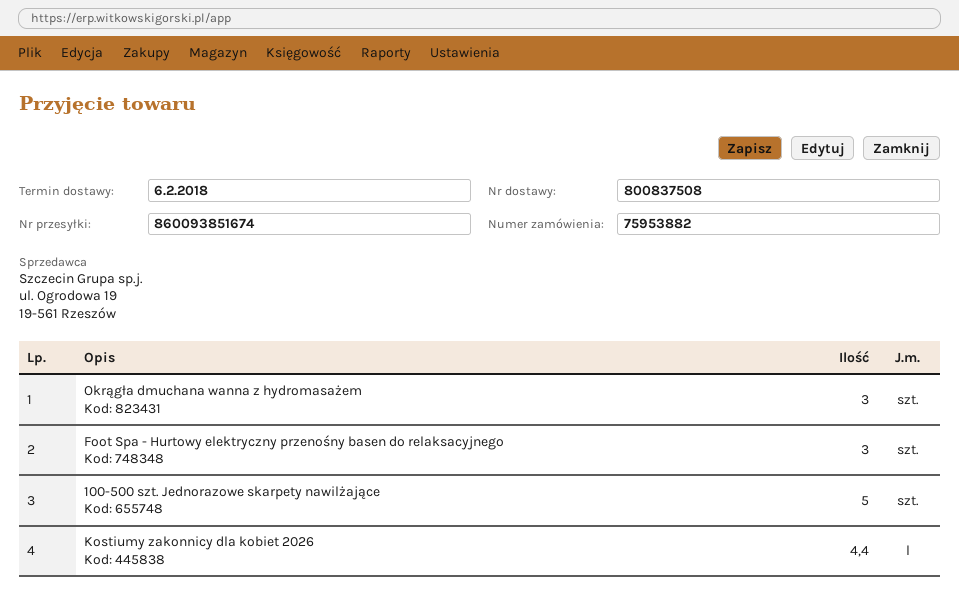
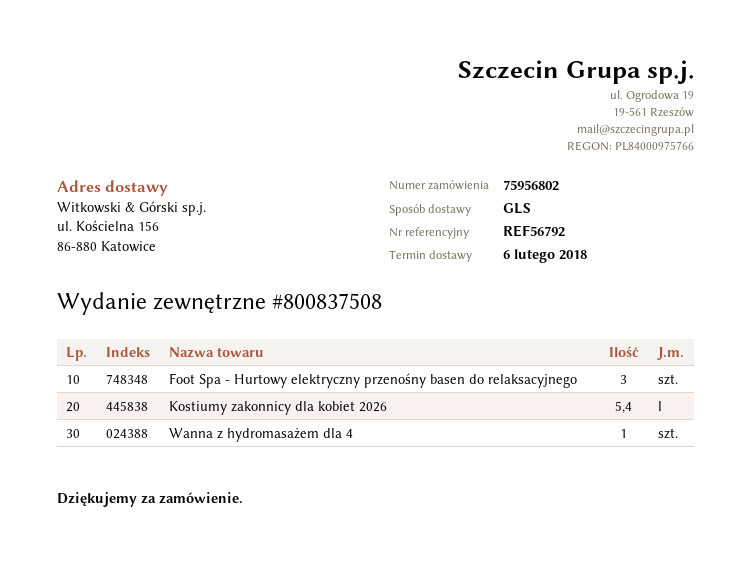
order number: 75953882 -> 75956802
Okrągła dmuchana wanna z hydromasażem: 3 -> none
100-500 szt. Jednorazowe skarpety nawilżające: 5 -> none
Kostiumy zakonnicy dla kobiet 2026: 4.4 -> 5.4
Wanna z hydromasażem dla 4: none -> 1

